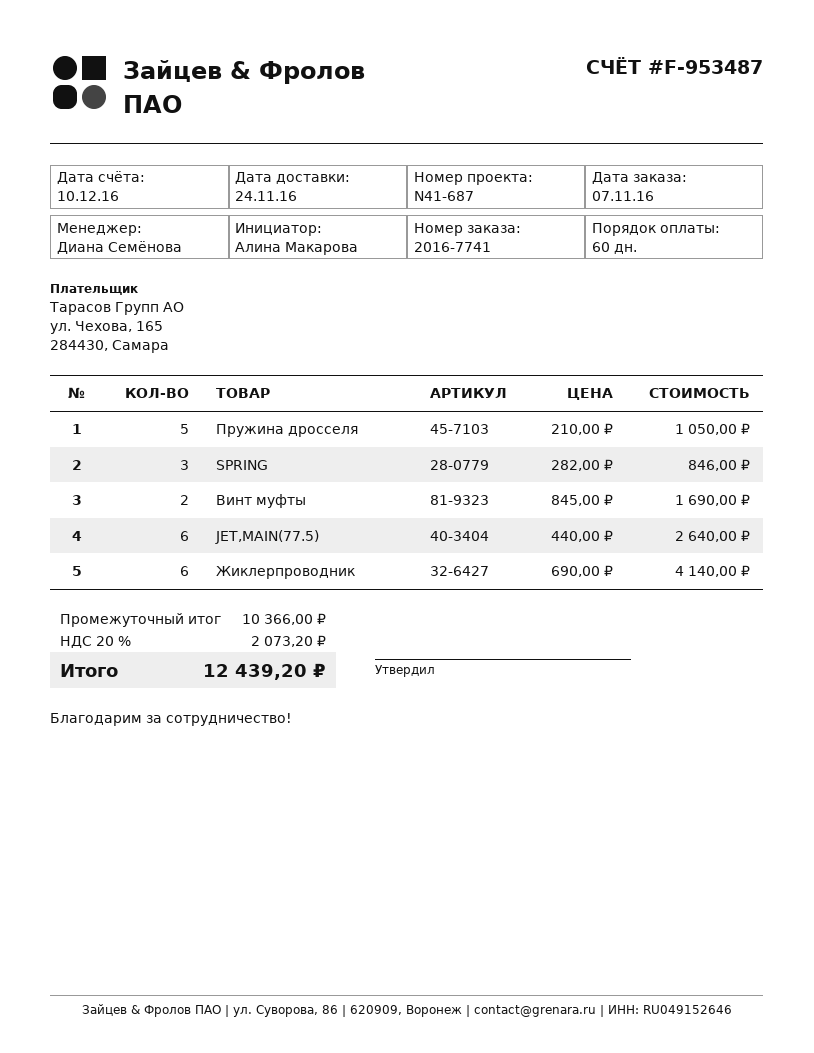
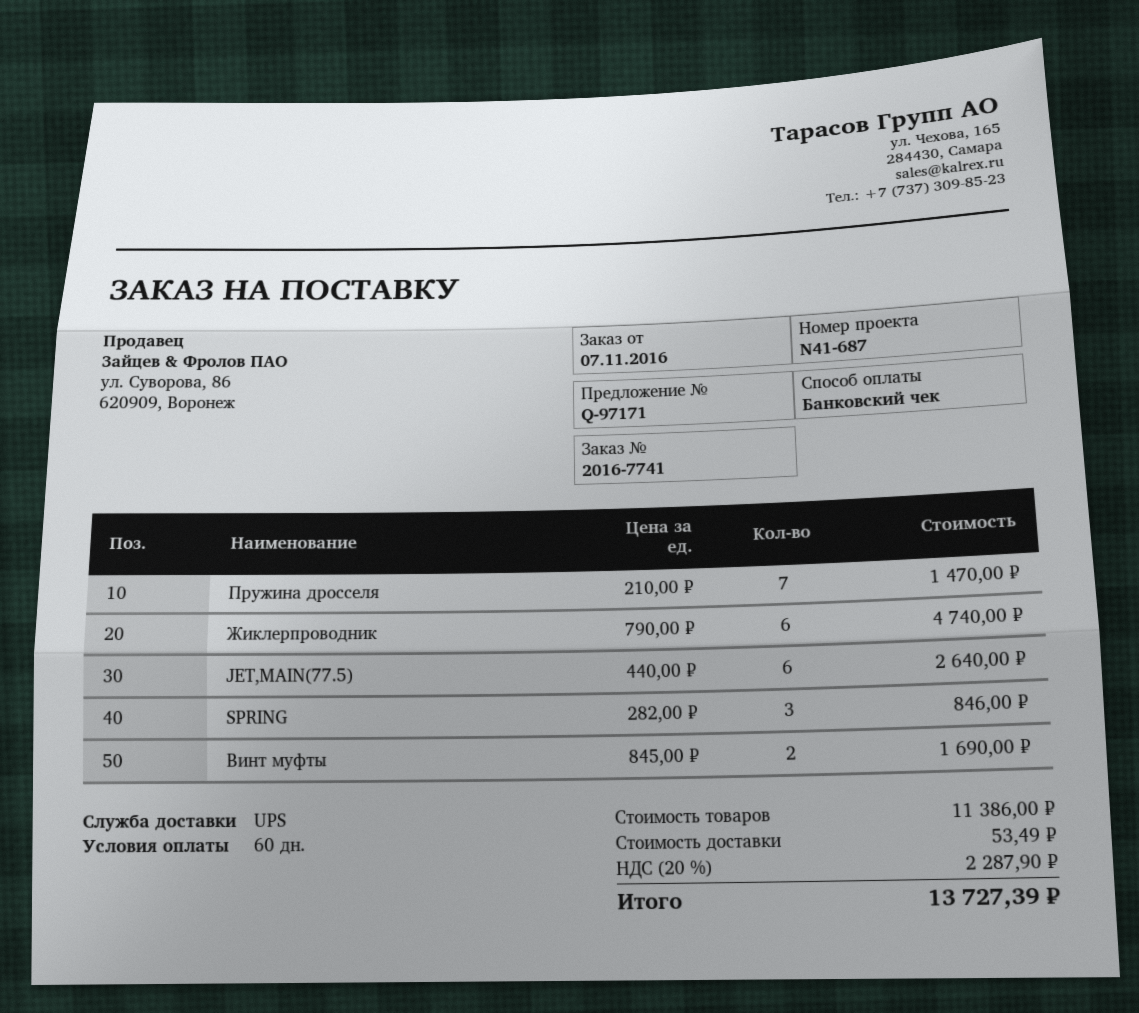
Пружина дросселя: 5 x 210.00 = 1050.00 -> 7 x 210.00 = 1470.00
Жиклерпроводник: 6 x 690.00 = 4140.00 -> 6 x 790.00 = 4740.00
subtotal: 10366.00 -> 11386.00
shipping: none -> 53.49
tax: 20% = 2073.20 -> 20% = 2287.90
total: 12439.20 -> 13727.39

